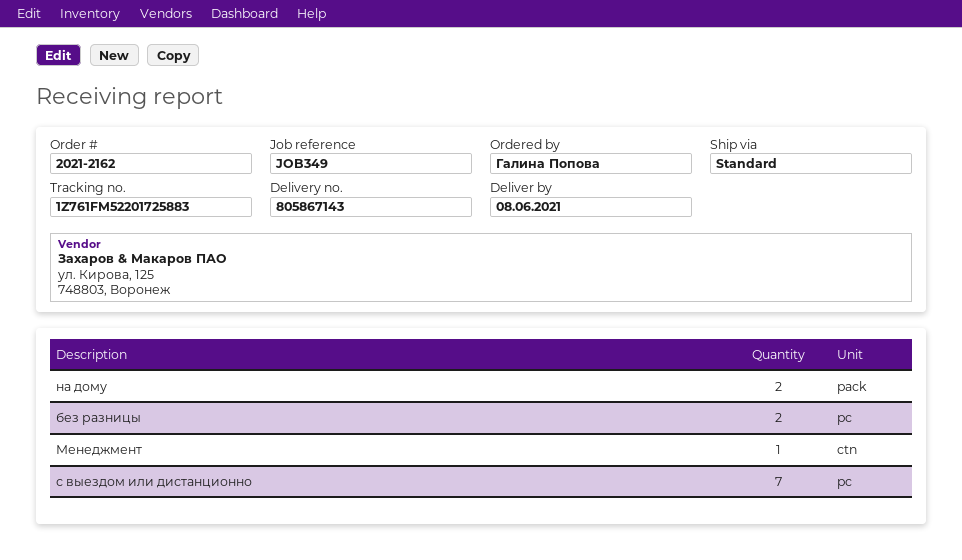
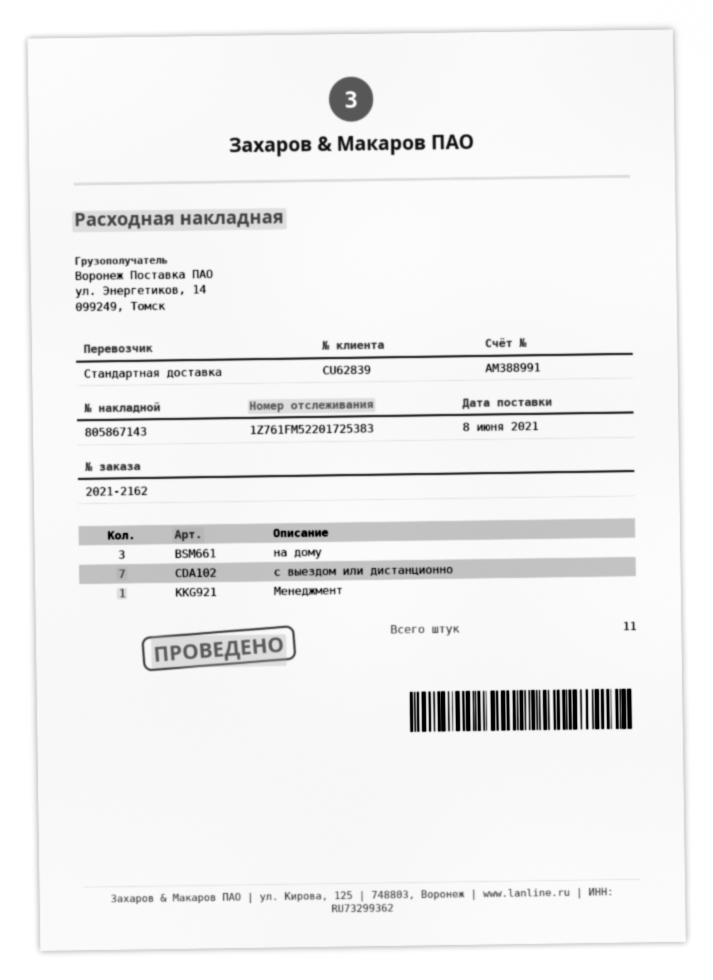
tracking number: 1Z761FM52201725883 -> 1Z761FM52201725383
на дому: 2 -> 3
без разницы: 2 -> none

